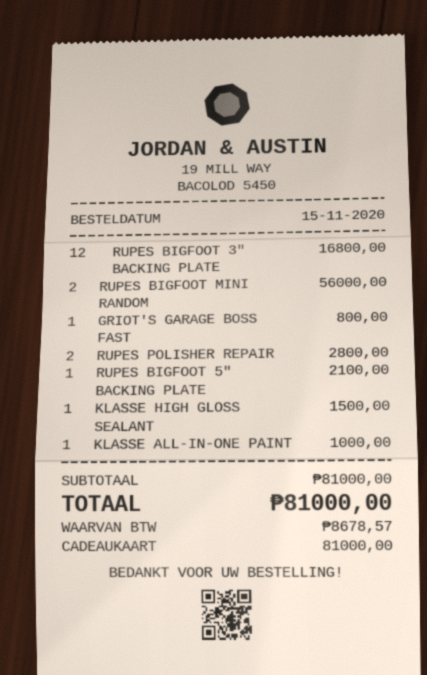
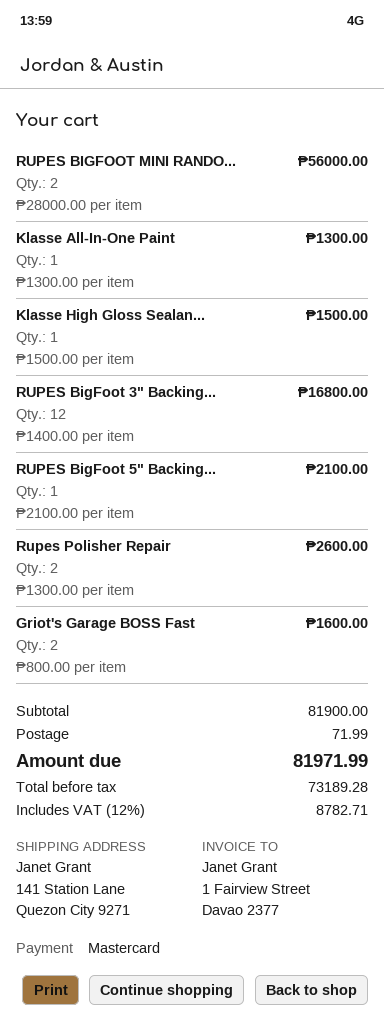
payment method: gift card -> Mastercard
GRIOT'S GARAGE BOSS FAST: 1 for 800.00 -> 2 for 1600.00
RUPES POLISHER REPAIR: 2 for 2800.00 -> 2 for 2600.00
KLASSE ALL-IN-ONE PAINT: 1 for 1000.00 -> 1 for 1300.00
subtotal: 81000.00 -> 81900.00
shipping: none -> 71.99
tax: 8678.57 -> 8782.71
total: 81000.00 -> 81971.99

